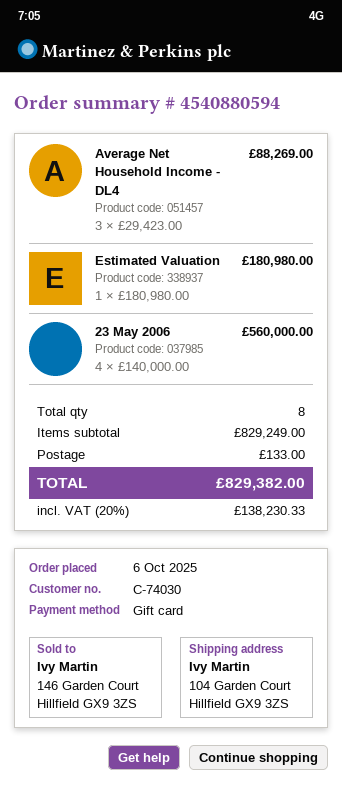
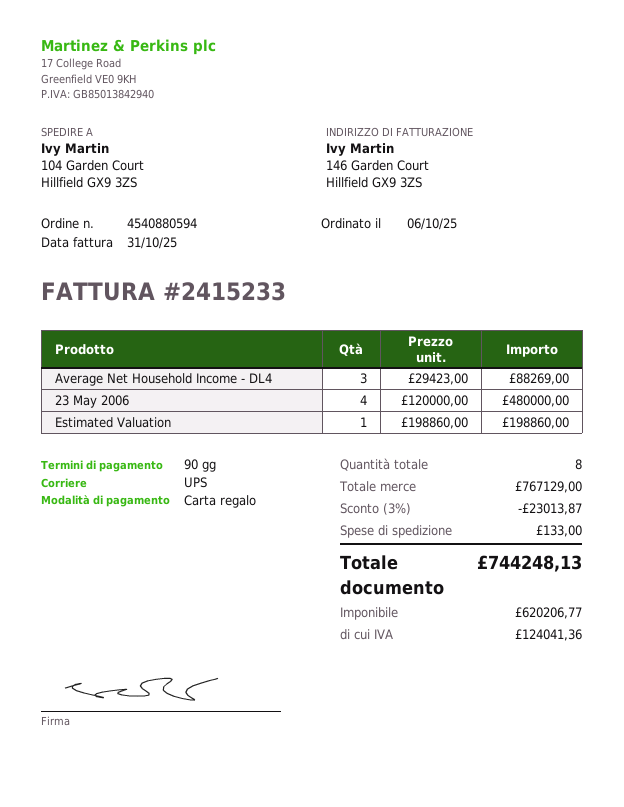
Estimated Valuation: 1 x 180980.00 = 180980.00 -> 1 x 198860.00 = 198860.00
23 May 2006: 4 x 140000.00 = 560000.00 -> 4 x 120000.00 = 480000.00
subtotal: 829249.00 -> 767129.00
discount: none -> 3% = 23013.87
tax: 138230.33 -> 124041.36
total: 829382.00 -> 744248.13

